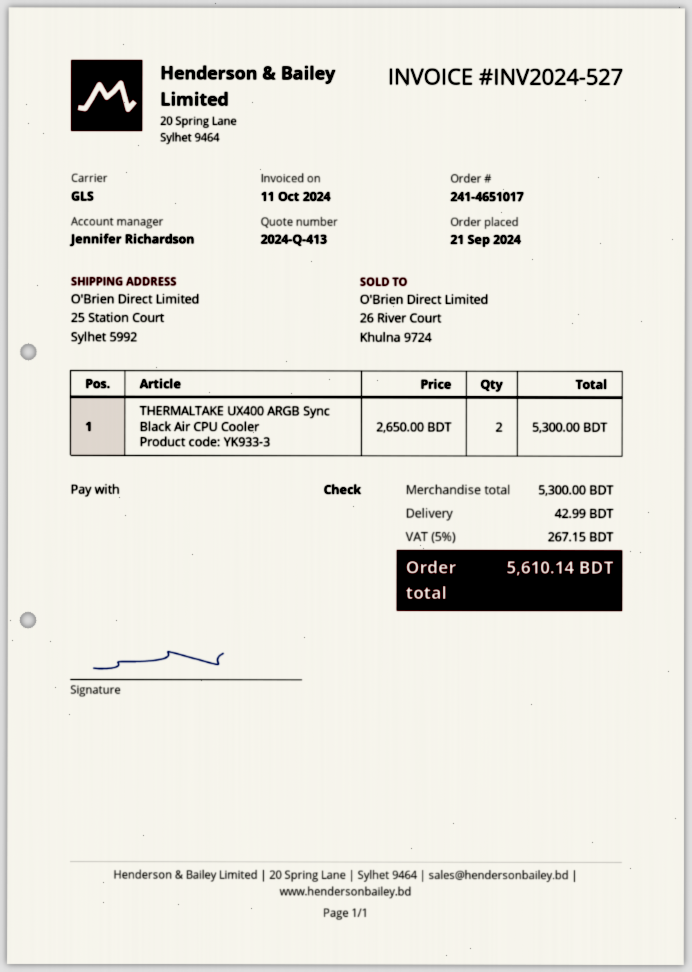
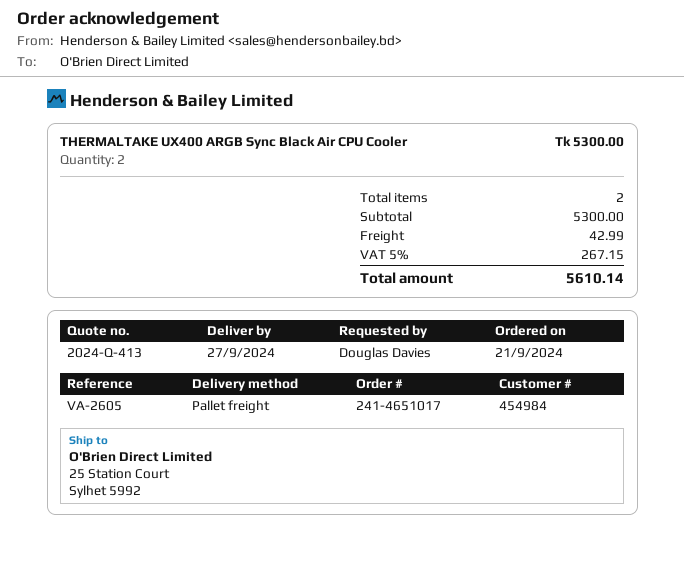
shipping method: GLS -> pallet freight

